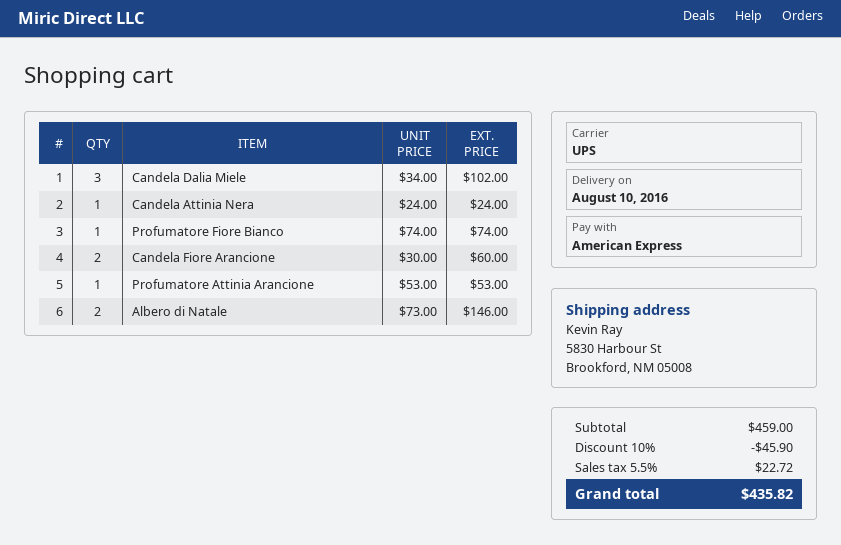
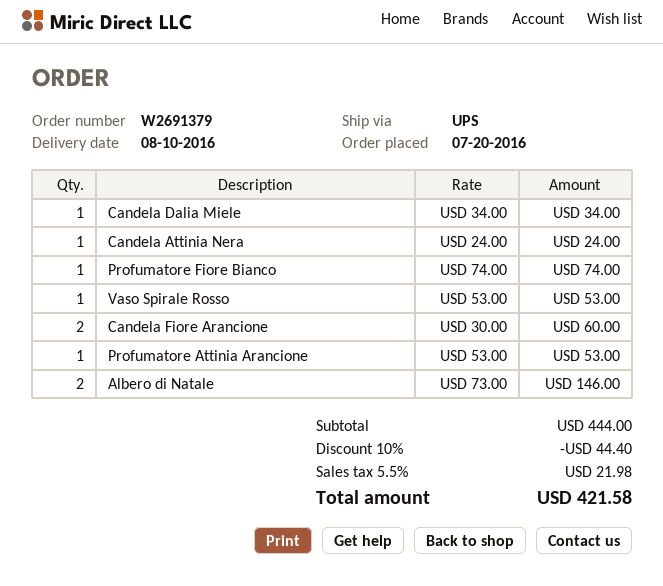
Candela Dalia Miele: 3 x 34.00 = 102.00 -> 1 x 34.00 = 34.00
Vaso Spirale Rosso: none -> 1 x 53.00 = 53.00
subtotal: 459.00 -> 444.00
discount: 10% = 45.90 -> 10% = 44.40
tax: 5.5% = 22.72 -> 5.5% = 21.98
total: 435.82 -> 421.58

